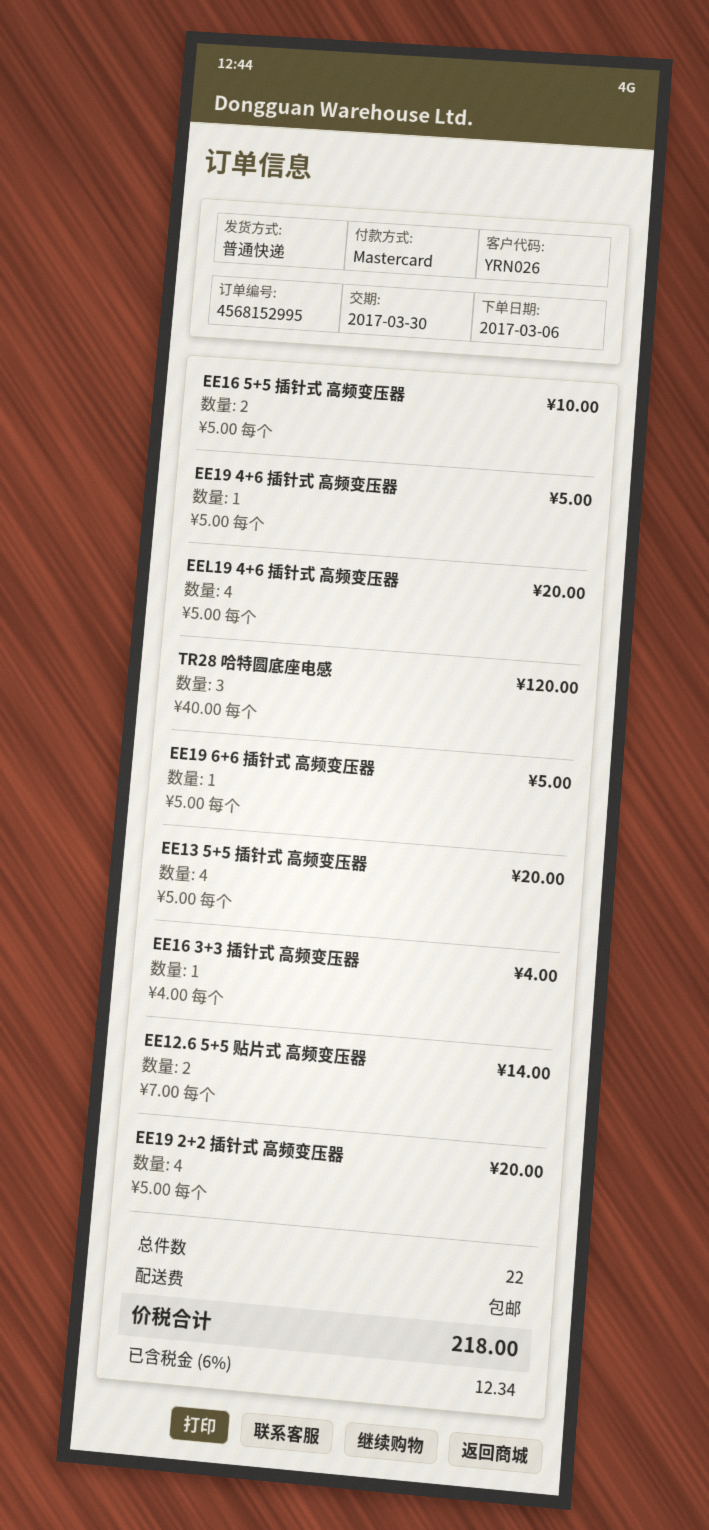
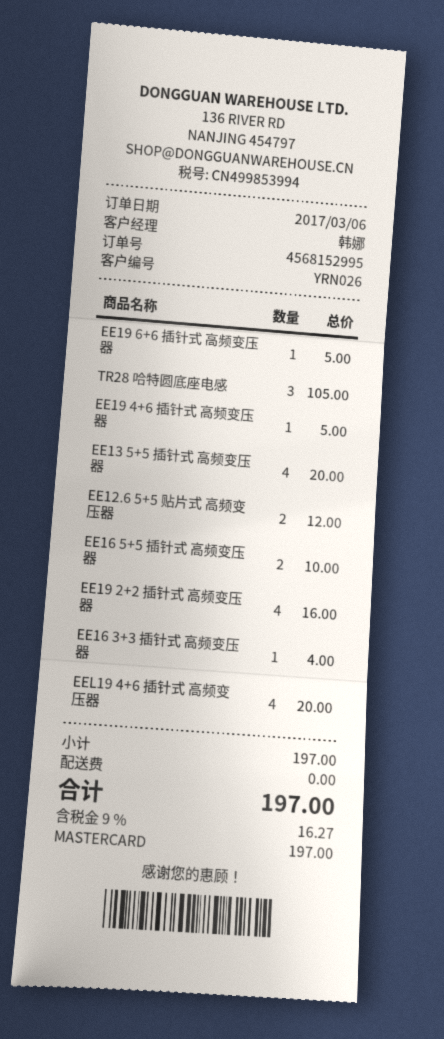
TR28 哈特圆底座电感: 3 for 120.00 -> 3 for 105.00
EE12.6 5+5 贴片式 高频变压器: 2 for 14.00 -> 2 for 12.00
EE19 2+2 插针式 高频变压器: 4 for 20.00 -> 4 for 16.00
tax: 6% = 12.34 -> 9% = 16.27
total: 218.00 -> 197.00

